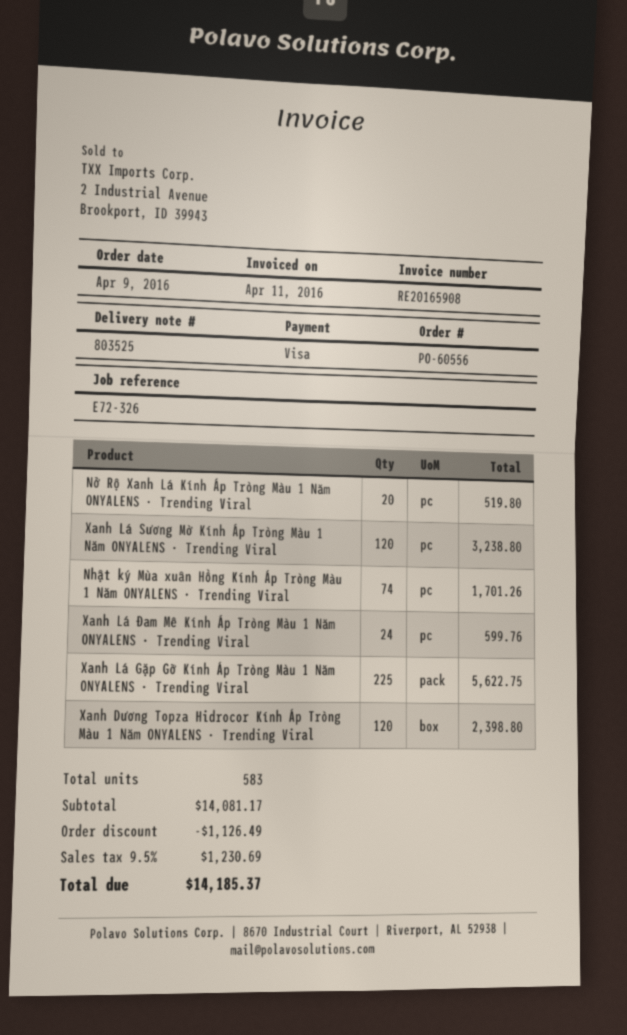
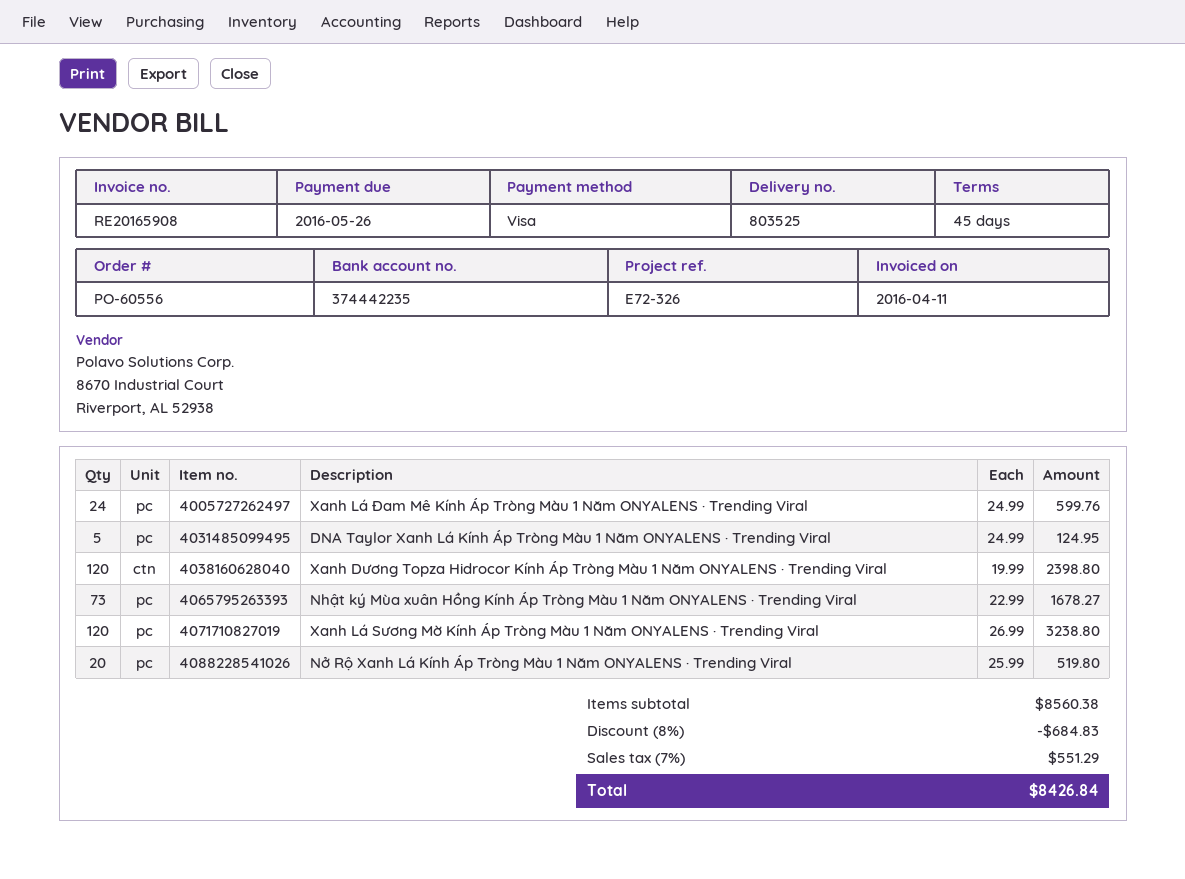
Nhật ký Mùa xuân Hồng Kính Áp Tròng Màu 1 Năm ONYALENS · Trending Viral: 74 for 1701.26 -> 73 for 1678.27
Xanh Lá Gặp Gỡ Kính Áp Tròng Màu 1 Năm ONYALENS · Trending Viral: 225 for 5622.75 -> none
DNA Taylor Xanh Lá Kính Áp Tròng Màu 1 Năm ONYALENS · Trending Viral: none -> 5 for 124.95
subtotal: 14081.17 -> 8560.38
discount: 1126.49 -> 684.83
tax: 9.5% = 1230.69 -> 7% = 551.29
total: 14185.37 -> 8426.84

